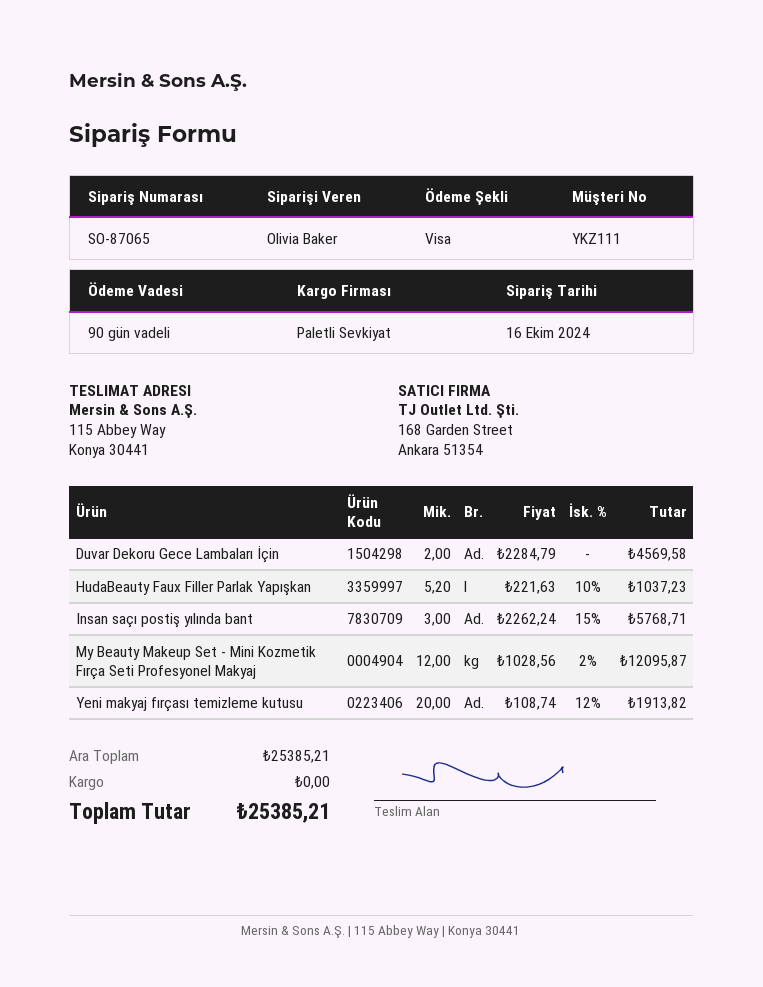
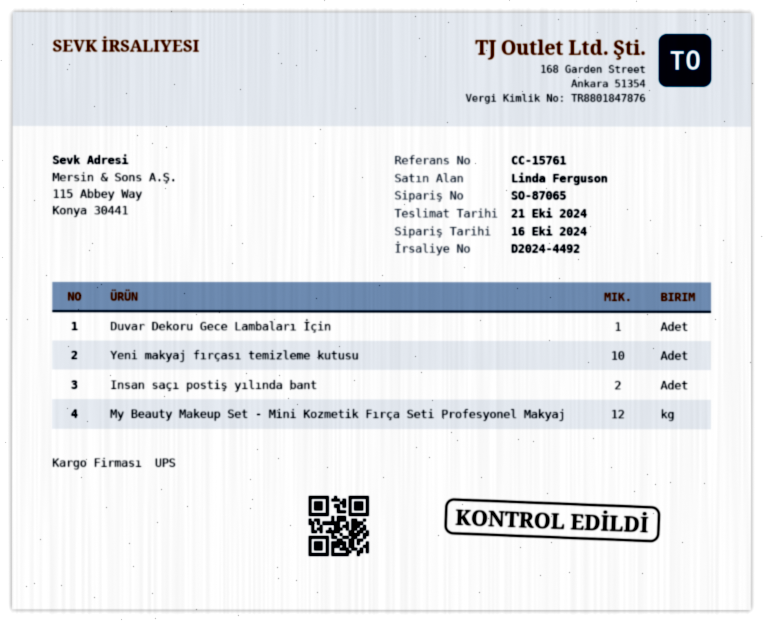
ordered by: Olivia Baker -> Linda Ferguson
shipping method: pallet freight -> UPS
Duvar Dekoru Gece Lambaları İçin: 2 -> 1
HudaBeauty Faux Filler Parlak Yapışkan: 5.2 -> none
Insan saçı postiş yılında bant: 3 -> 2
Yeni makyaj fırçası temizleme kutusu: 20 -> 10

